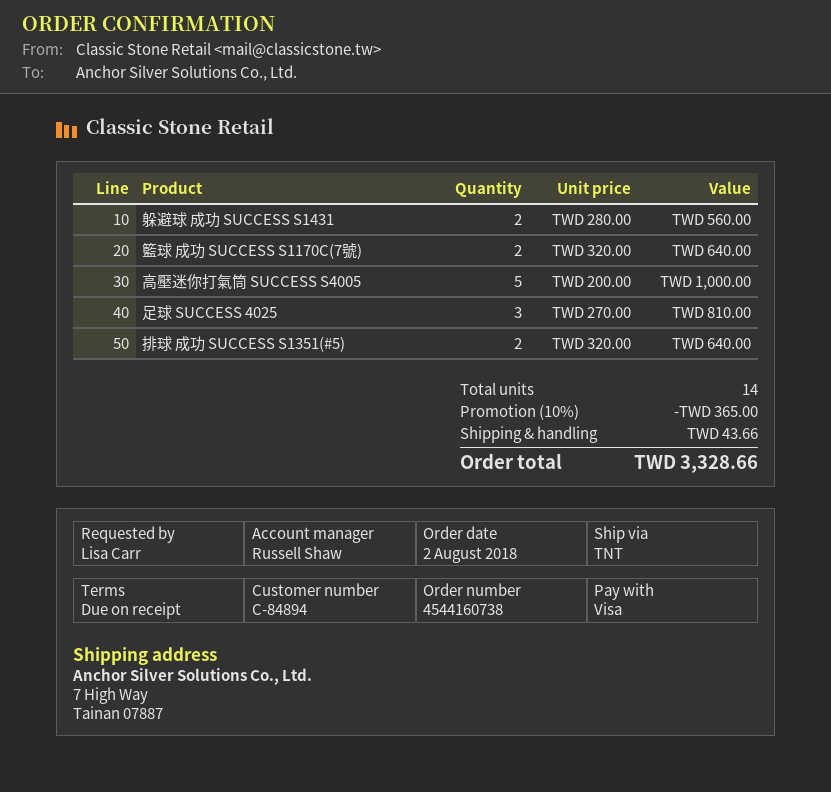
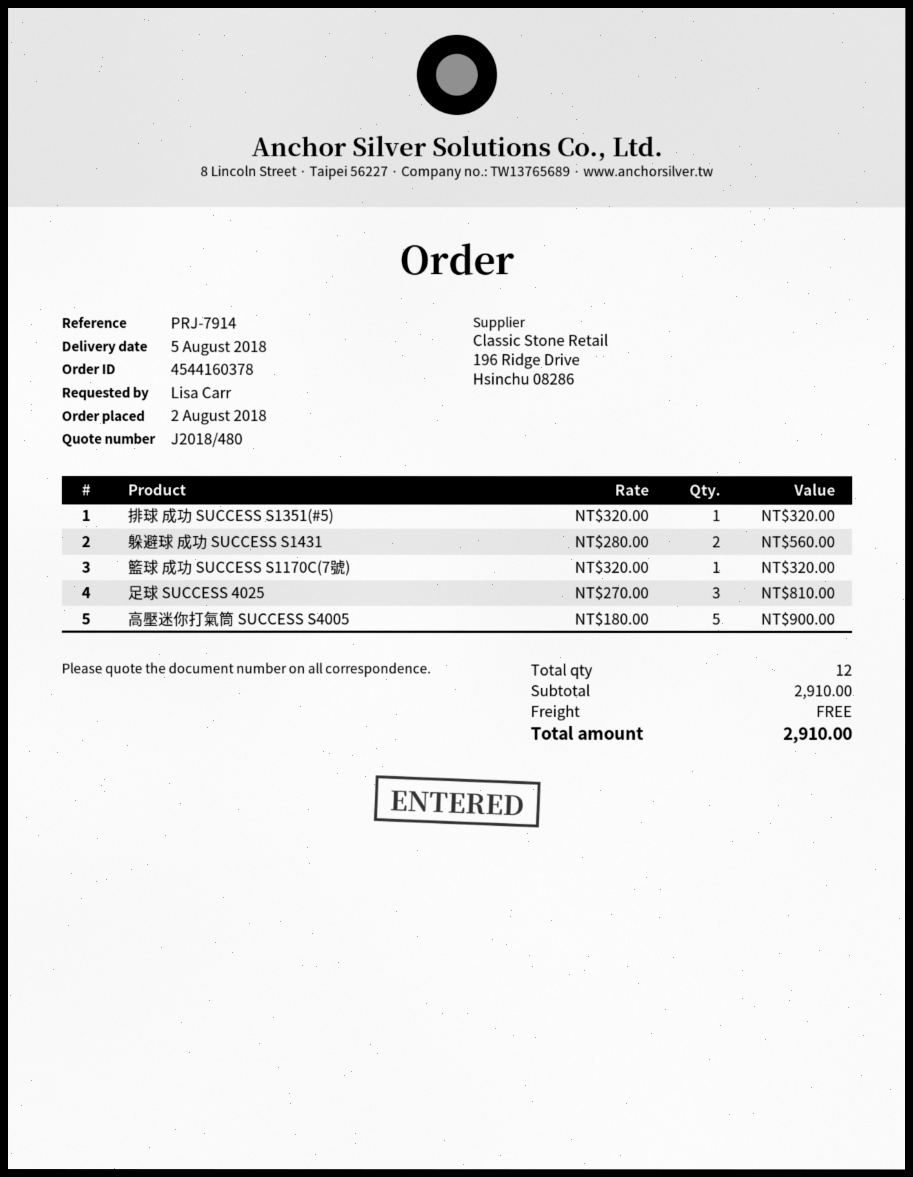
order number: 4544160738 -> 4544160378
籃球 成功 SUCCESS S1170C(7號): 2 x 320.00 = 640.00 -> 1 x 320.00 = 320.00
高壓迷你打氣筒 SUCCESS S4005: 5 x 200.00 = 1000.00 -> 5 x 180.00 = 900.00
排球 成功 SUCCESS S1351(#5): 2 x 320.00 = 640.00 -> 1 x 320.00 = 320.00
total quantity: 14 -> 12
discount: 10% = 365.00 -> none
shipping: 43.66 -> 0.00
total: 3328.66 -> 2910.00

